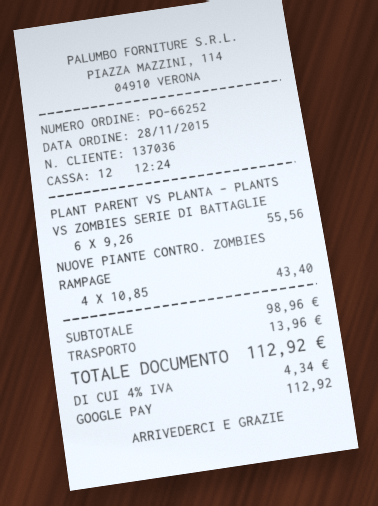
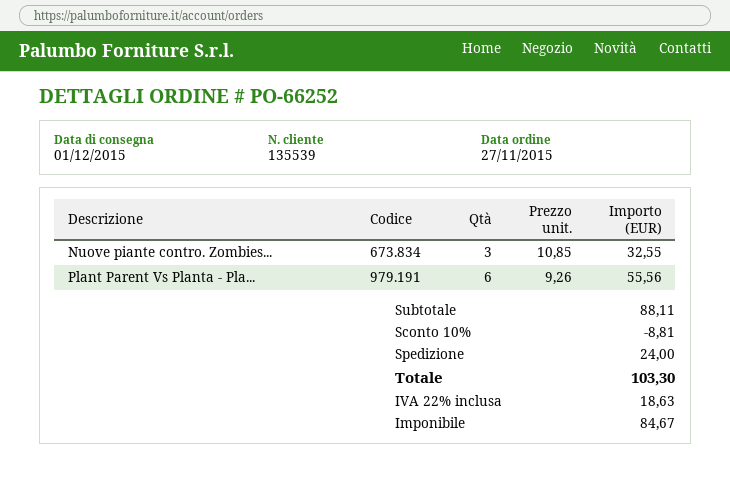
order date: 2015-11-28 -> 2015-11-27
customer number: 137036 -> 135539
NUOVE PIANTE CONTRO. ZOMBIES RAMPAGE: 4 x 10.85 = 43.40 -> 3 x 10.85 = 32.55
subtotal: 98.96 -> 88.11
discount: none -> 10% = 8.81
shipping: 13.96 -> 24.00
tax: 4% = 4.34 -> 22% = 18.63
total: 112.92 -> 103.30

